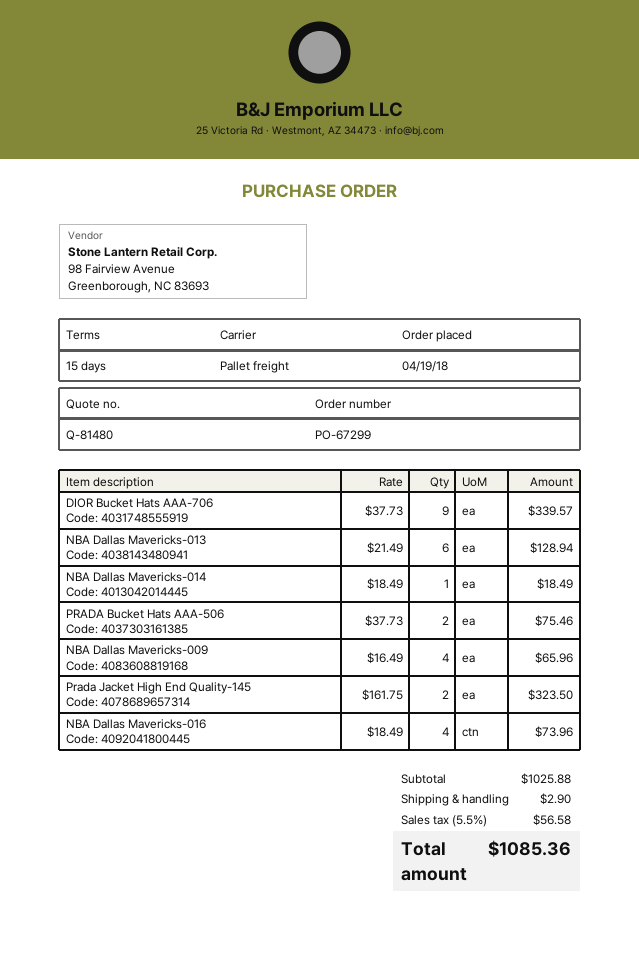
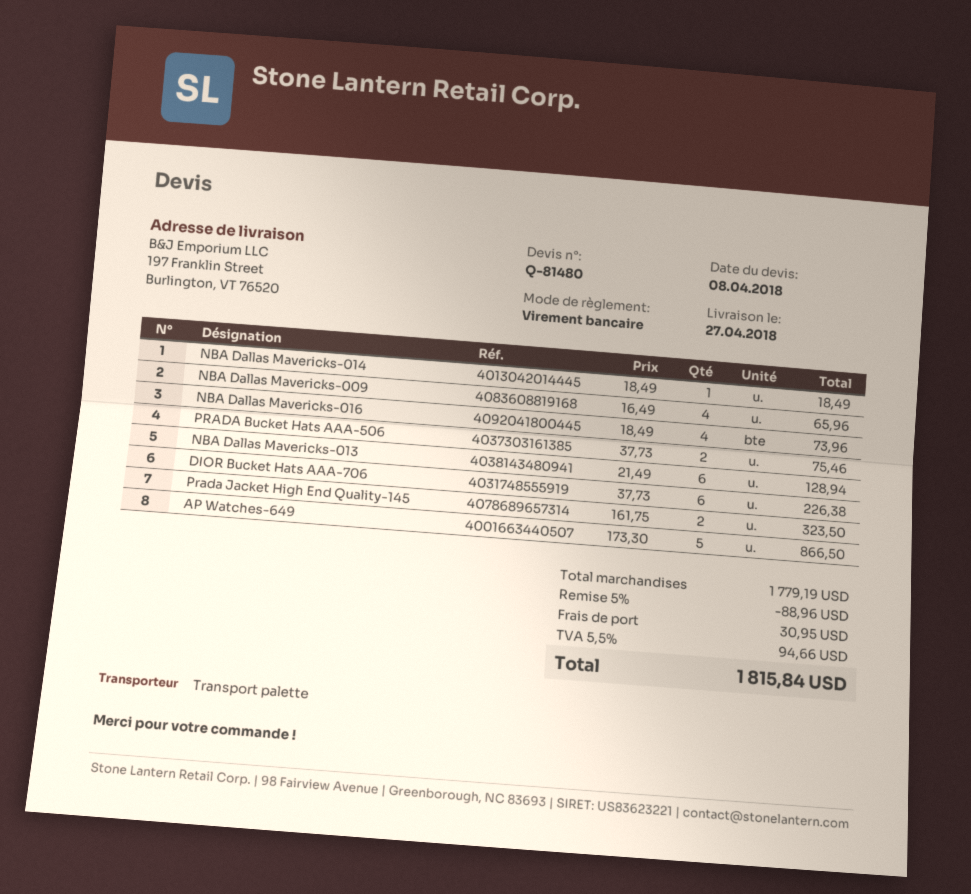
DIOR Bucket Hats AAA-706: 9 x 37.73 = 339.57 -> 6 x 37.73 = 226.38
AP Watches-649: none -> 5 x 173.30 = 866.50
subtotal: 1025.88 -> 1779.19
discount: none -> 5% = 88.96
shipping: 2.90 -> 30.95
tax: 5.5% = 56.58 -> 5.5% = 94.66
total: 1085.36 -> 1815.84

